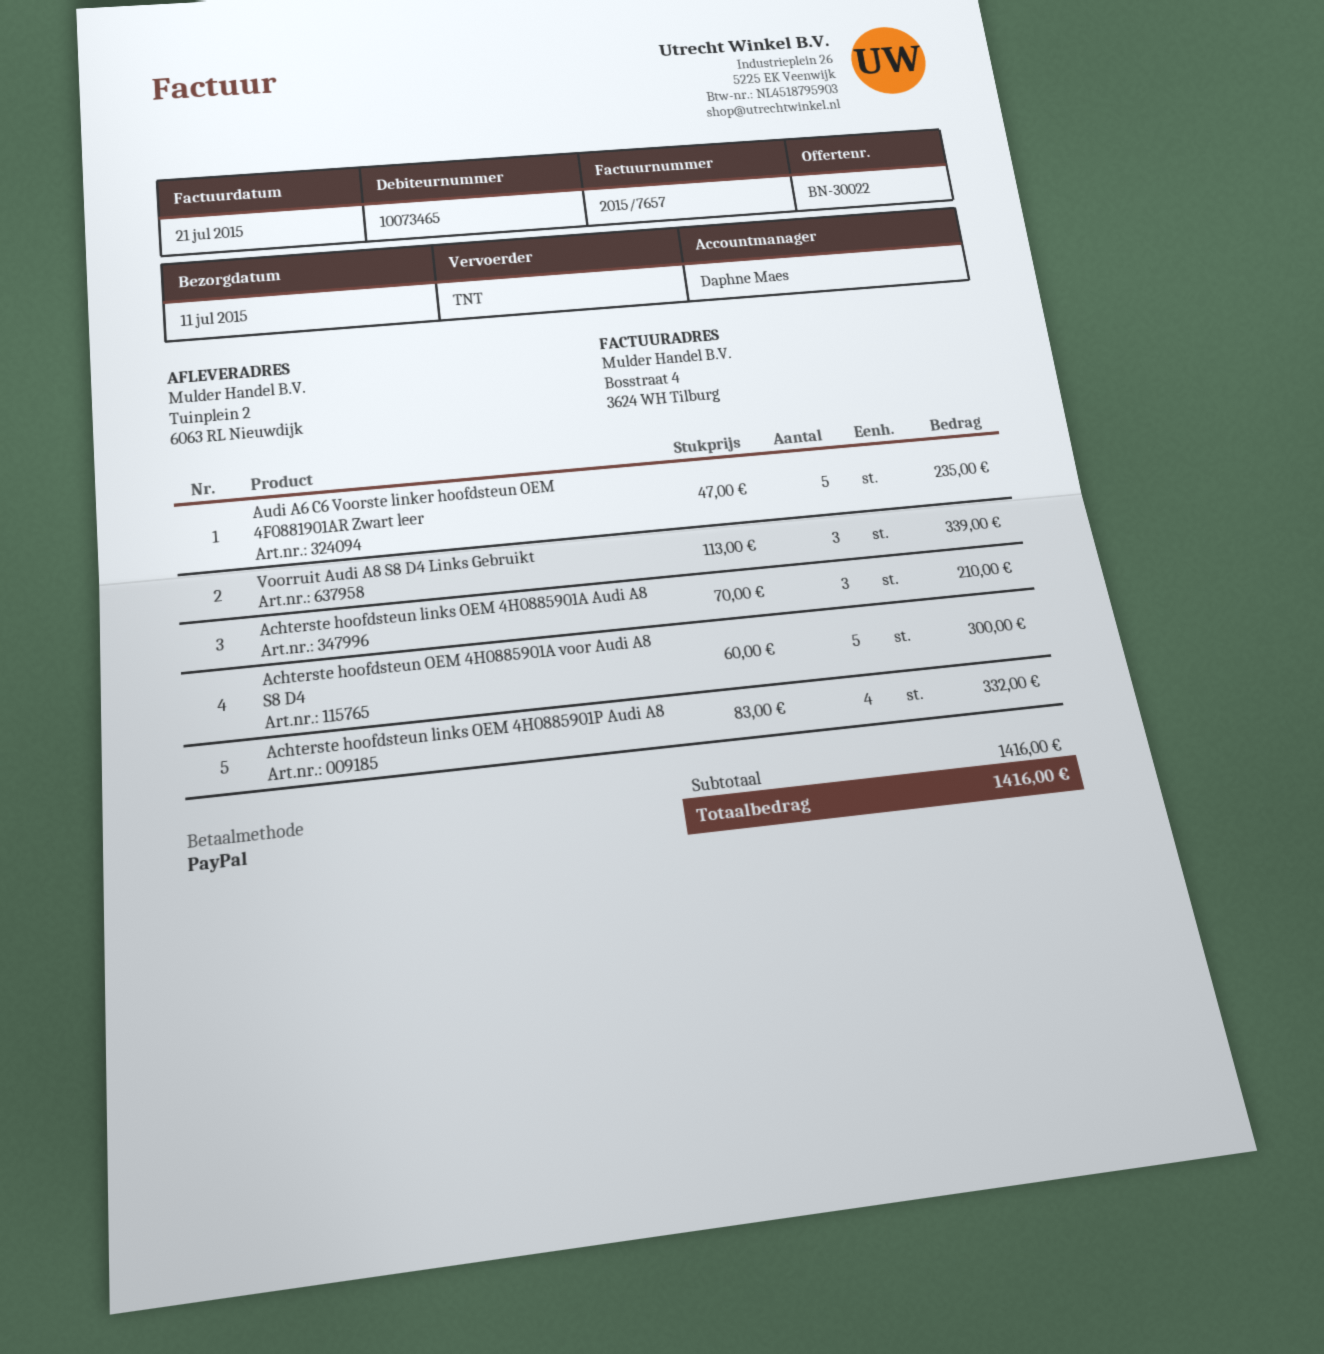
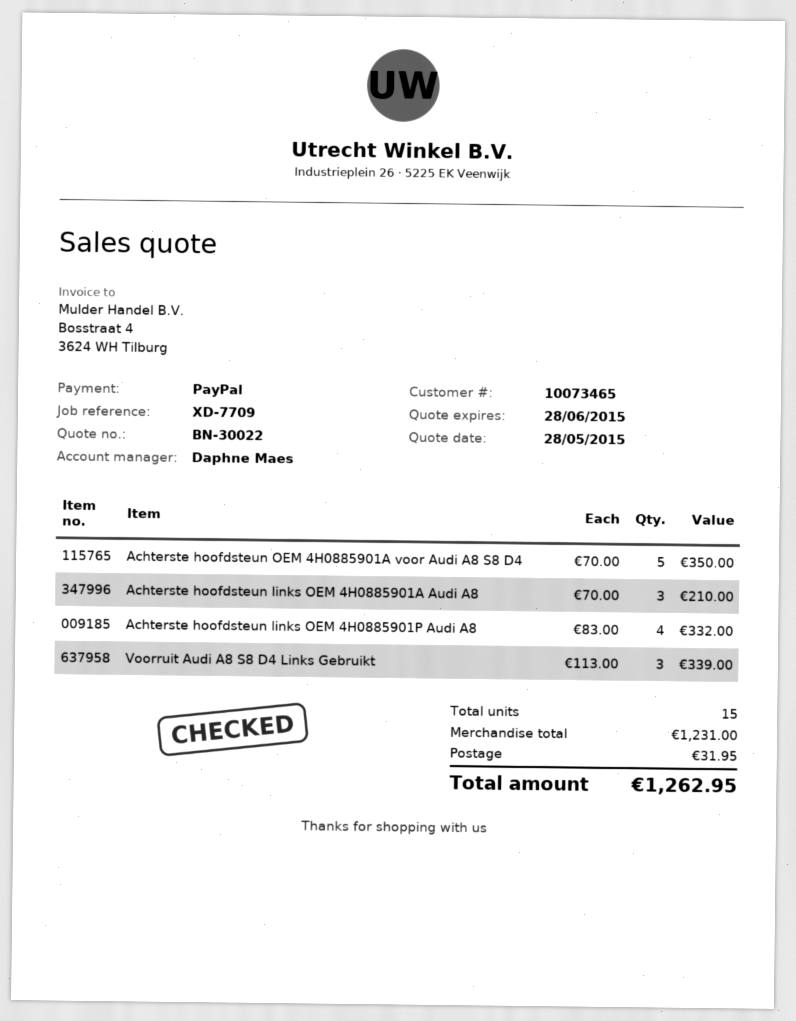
Audi A6 C6 Voorste linker hoofdsteun OEM 4F0881901AR Zwart leer: 5 x 47.00 = 235.00 -> none
Achterste hoofdsteun OEM 4H0885901A voor Audi A8 S8 D4: 5 x 60.00 = 300.00 -> 5 x 70.00 = 350.00
subtotal: 1416.00 -> 1231.00
shipping: none -> 31.95
total: 1416.00 -> 1262.95

